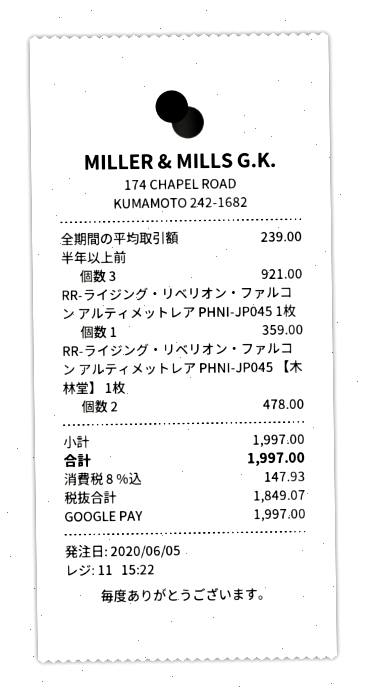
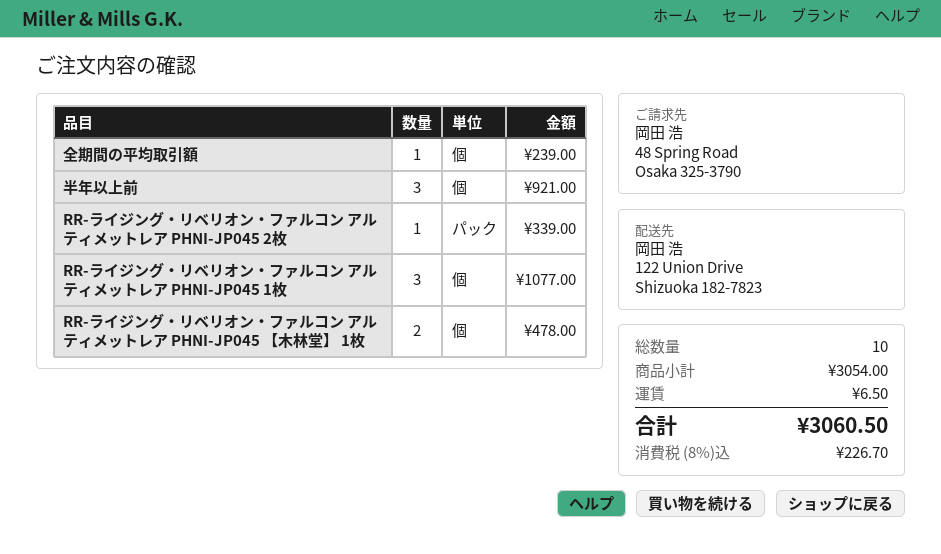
RR-ライジング・リベリオン・ファルコン アルティメットレア PHNI-JP045 1枚: 1 for 359.00 -> 3 for 1077.00
RR-ライジング・リベリオン・ファルコン アルティメットレア PHNI-JP045 2枚: none -> 1 for 339.00
subtotal: 1997.00 -> 3054.00
shipping: none -> 6.50
tax: 8% = 147.93 -> 8% = 226.70
total: 1997.00 -> 3060.50

